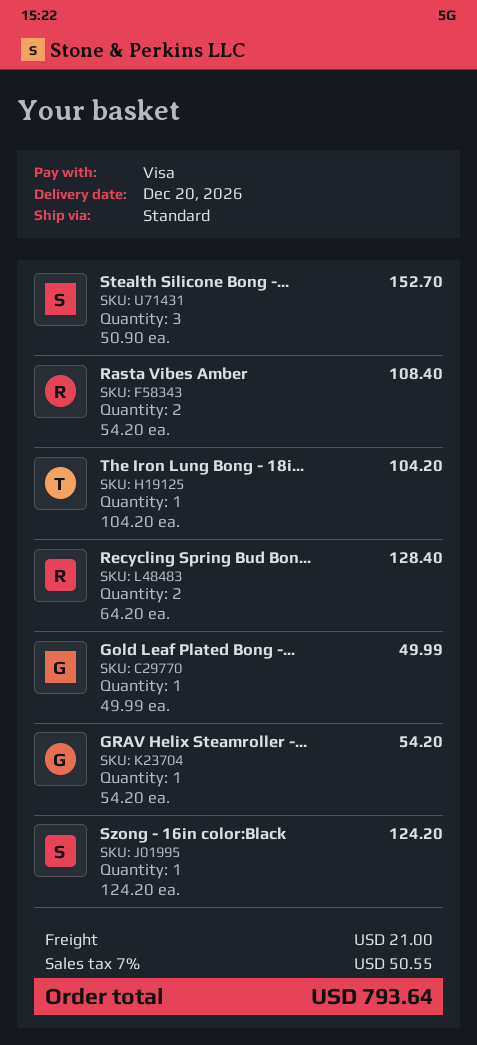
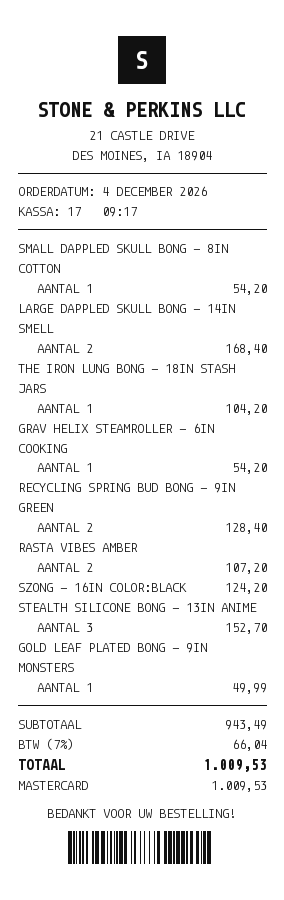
payment method: Visa -> Mastercard
Rasta Vibes Amber: 2 for 108.40 -> 2 for 107.20
SMALL DAPPLED SKULL BONG - 8IN COTTON: none -> 1 for 54.20
LARGE DAPPLED SKULL BONG - 14IN SMELL: none -> 2 for 168.40
shipping: 21.00 -> none
tax: 7% = 50.55 -> 7% = 66.04
total: 793.64 -> 1009.53

